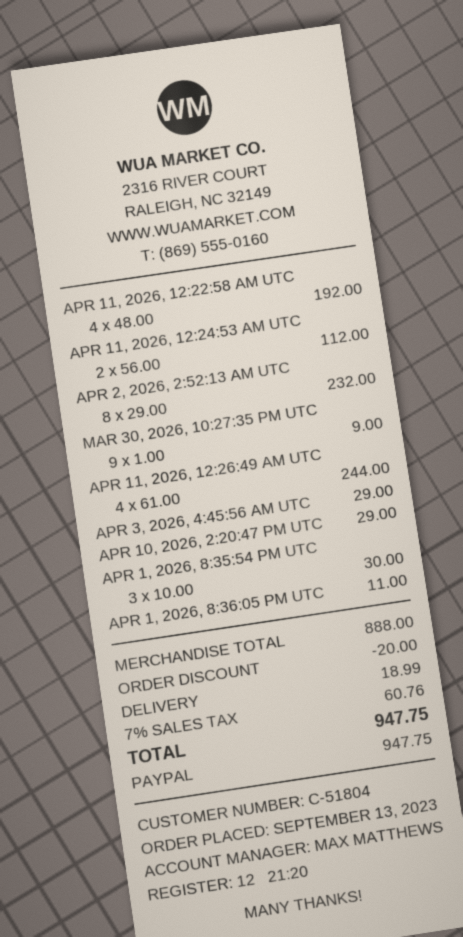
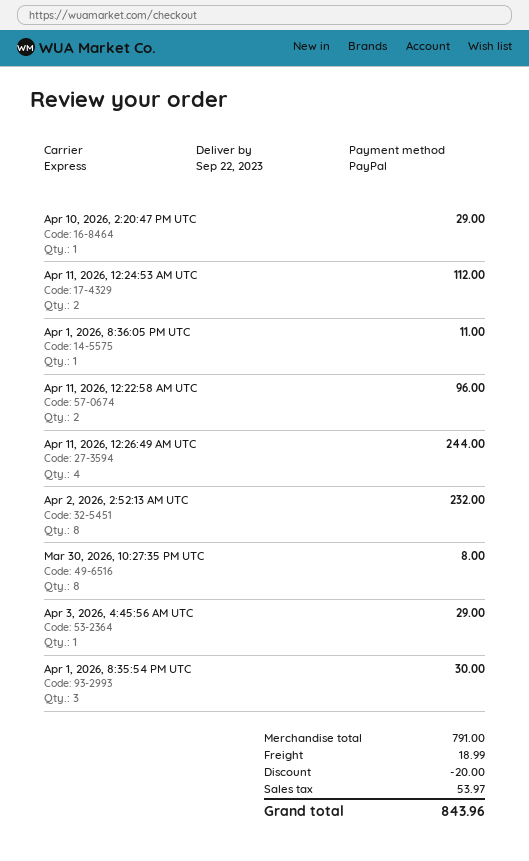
APR 11, 2026, 12:22:58 AM UTC: 4 for 192.00 -> 2 for 96.00
MAR 30, 2026, 10:27:35 PM UTC: 9 for 9.00 -> 8 for 8.00
subtotal: 888.00 -> 791.00
tax: 60.76 -> 53.97
total: 947.75 -> 843.96

